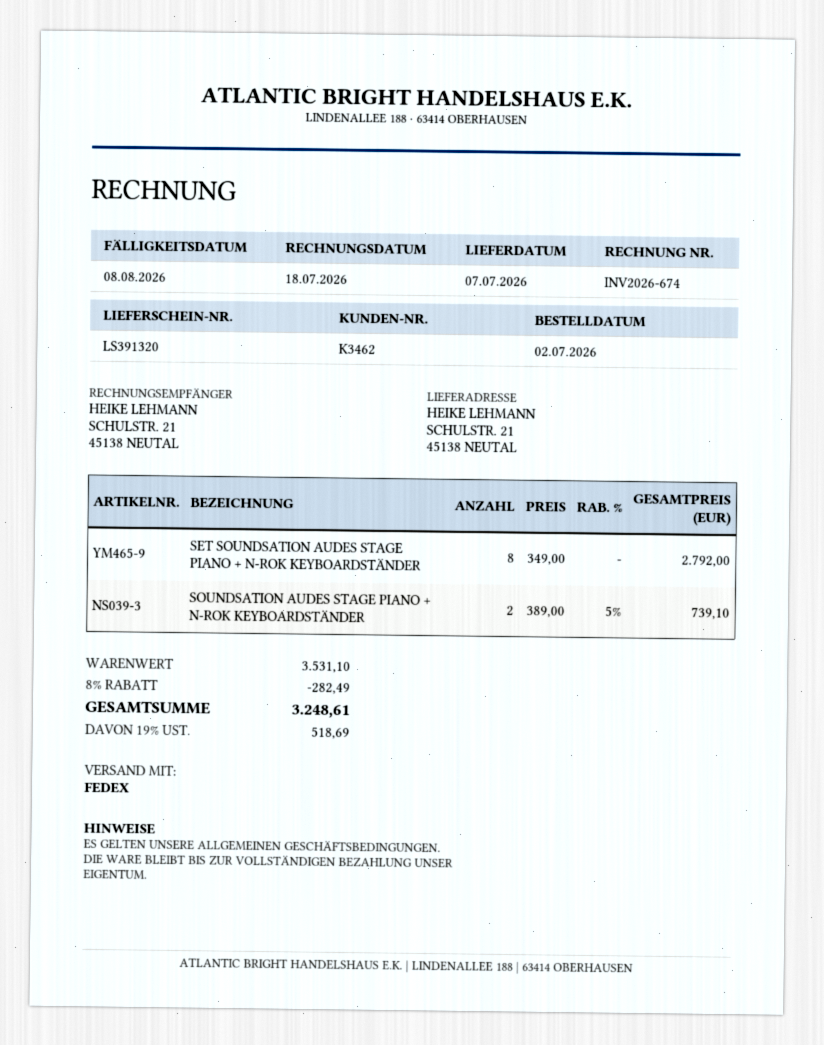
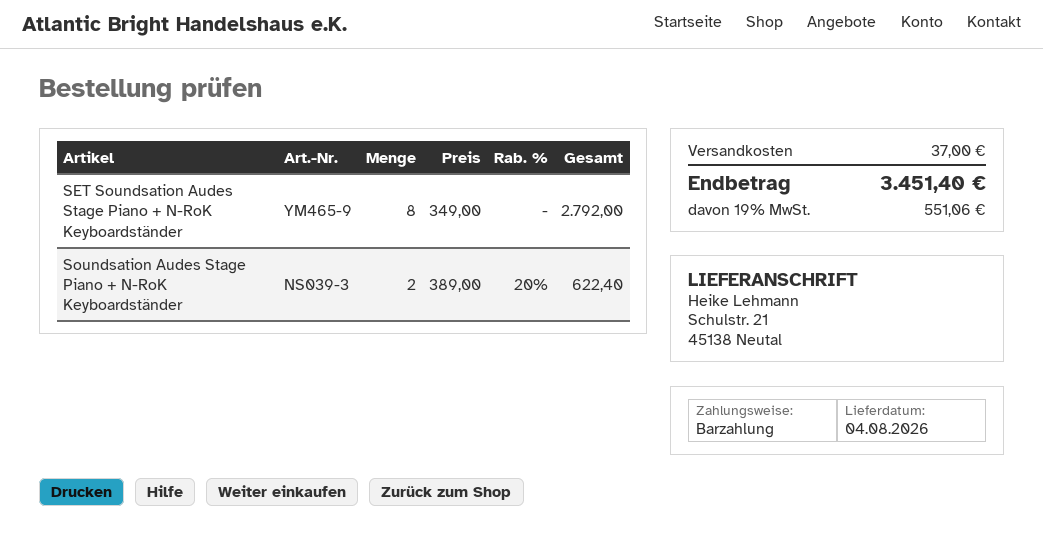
delivery date: 2026-07-07 -> 2026-08-04
SOUNDSATION AUDES STAGE PIANO + N-ROK KEYBOARDSTÄNDER: 2 x 389.00 - 5% = 739.10 -> 2 x 389.00 - 20% = 622.40
discount: 8% = 282.49 -> none
shipping: none -> 37.00
tax: 19% = 518.69 -> 19% = 551.06
total: 3248.61 -> 3451.40

